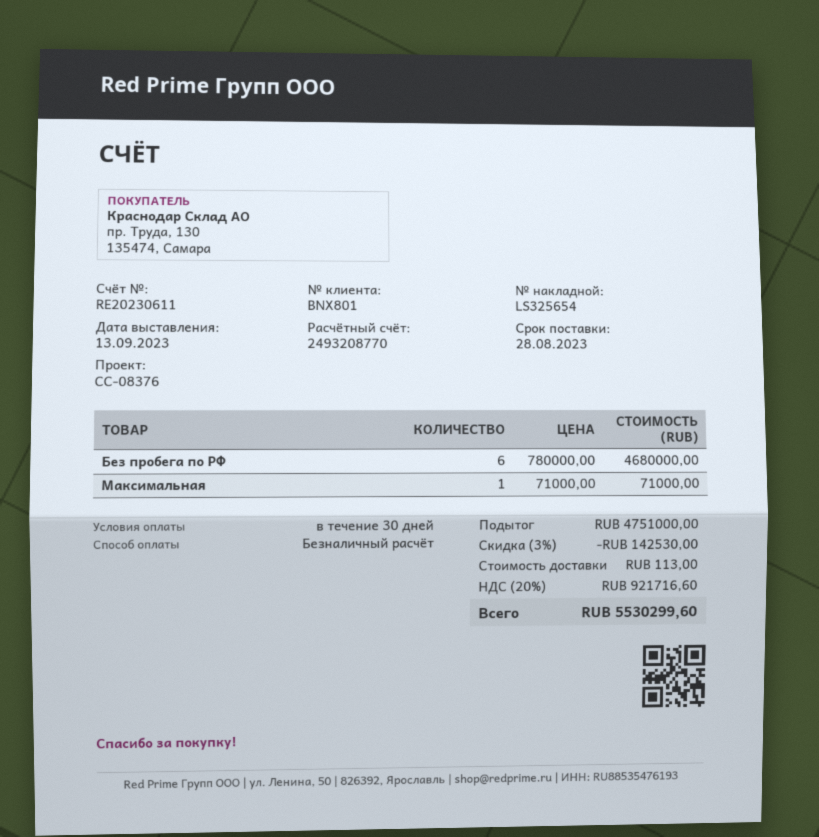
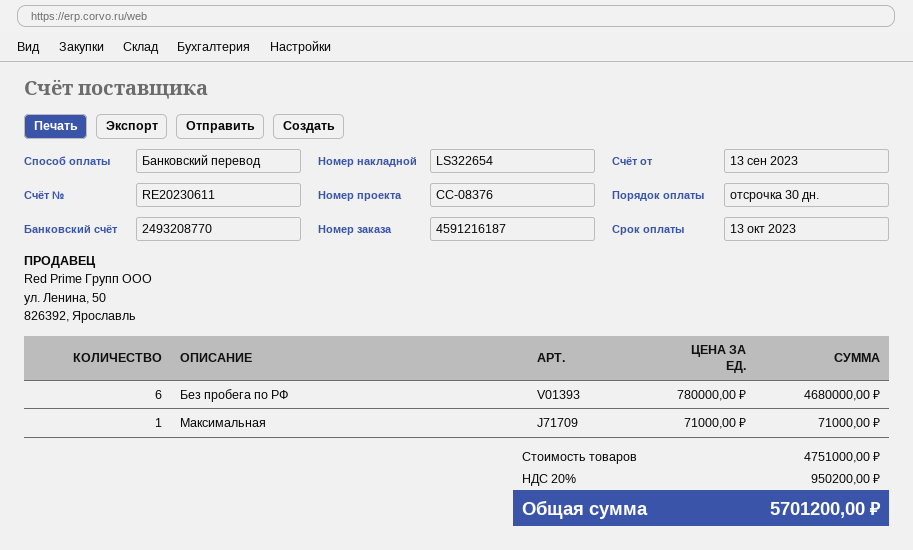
delivery note number: LS325654 -> LS322654
discount: 3% = 142530.00 -> none
shipping: 113.00 -> none
tax: 20% = 921716.60 -> 20% = 950200.00
total: 5530299.60 -> 5701200.00

